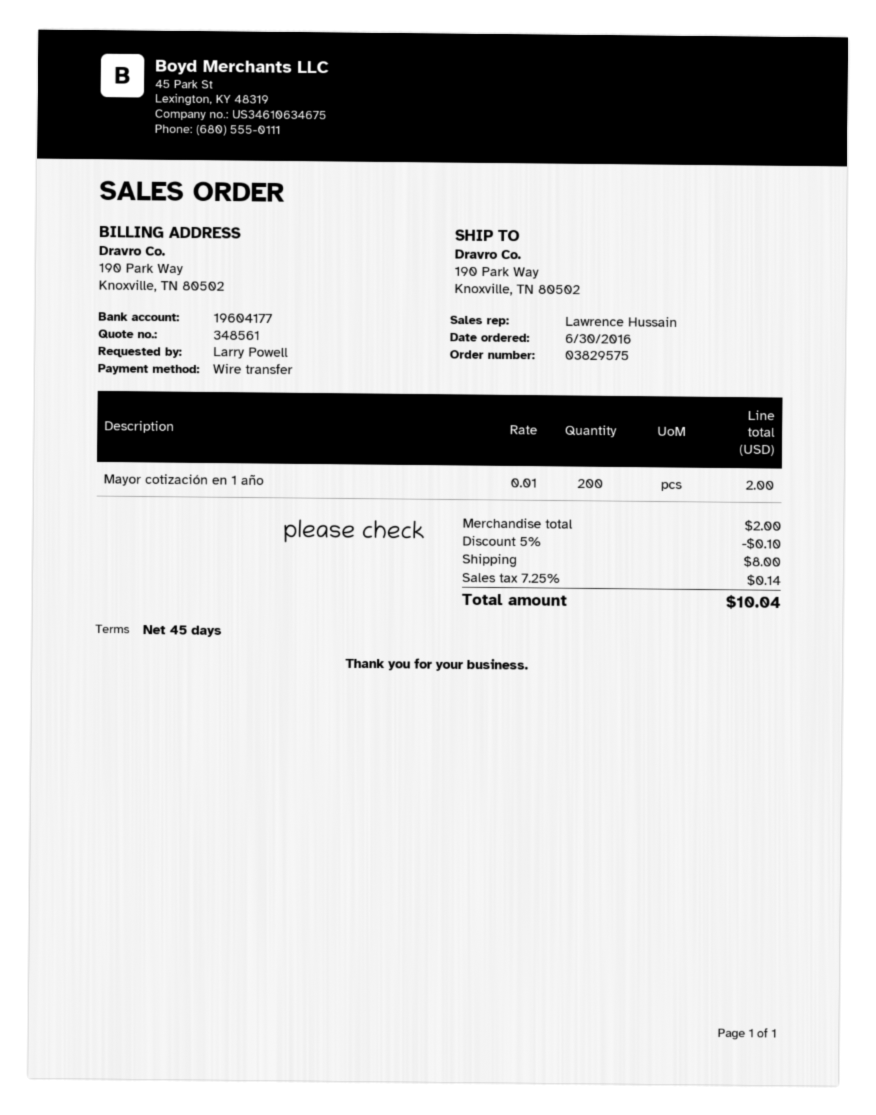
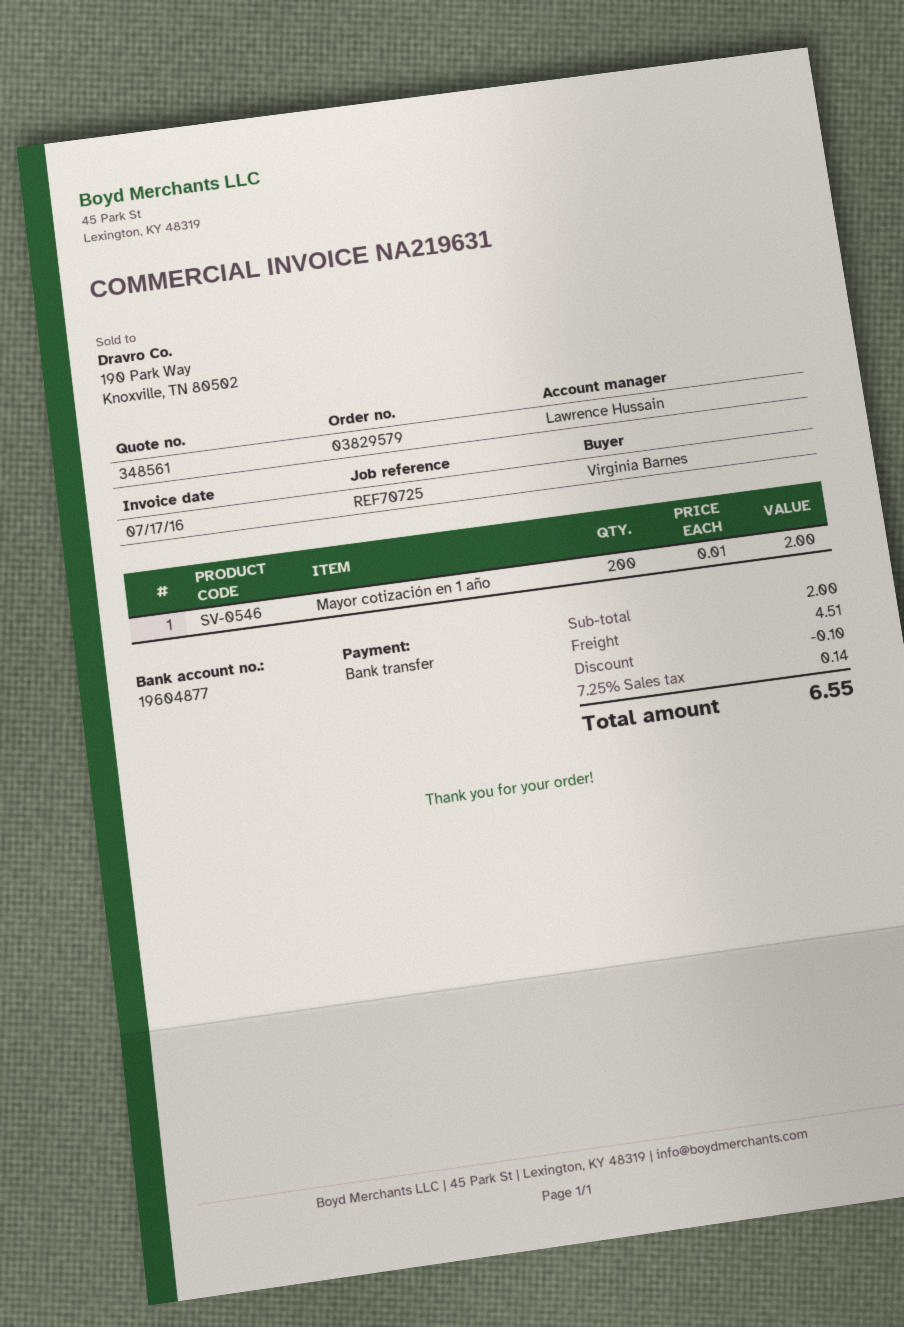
order number: 03829575 -> 03829579
ordered by: Larry Powell -> Virginia Barnes
bank account: 19604177 -> 19604877
shipping: 8.00 -> 4.51
total: 10.04 -> 6.55

